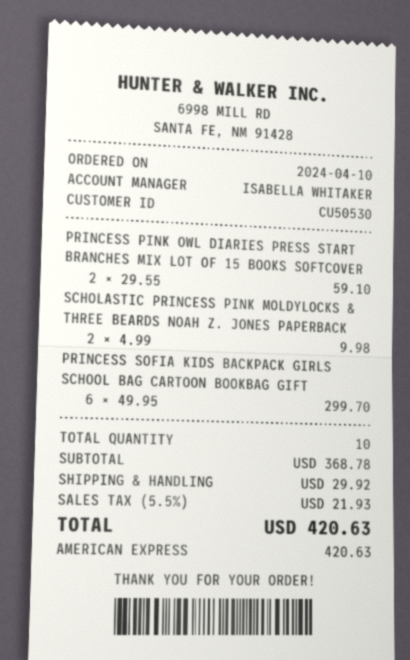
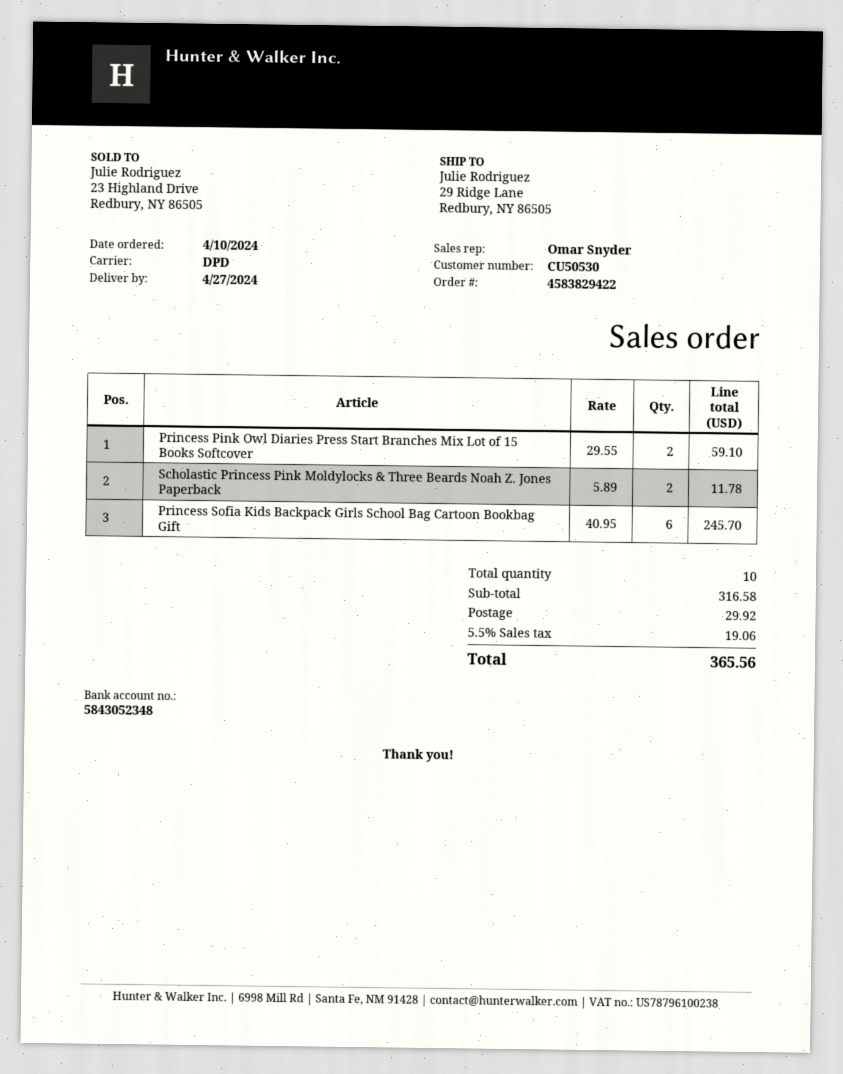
sales rep: ISABELLA WHITAKER -> Omar Snyder
SCHOLASTIC PRINCESS PINK MOLDYLOCKS & THREE BEARDS NOAH Z. JONES PAPERBACK: 2 x 4.99 = 9.98 -> 2 x 5.89 = 11.78
PRINCESS SOFIA KIDS BACKPACK GIRLS SCHOOL BAG CARTOON BOOKBAG GIFT: 6 x 49.95 = 299.70 -> 6 x 40.95 = 245.70
subtotal: 368.78 -> 316.58
tax: 5.5% = 21.93 -> 5.5% = 19.06
total: 420.63 -> 365.56

